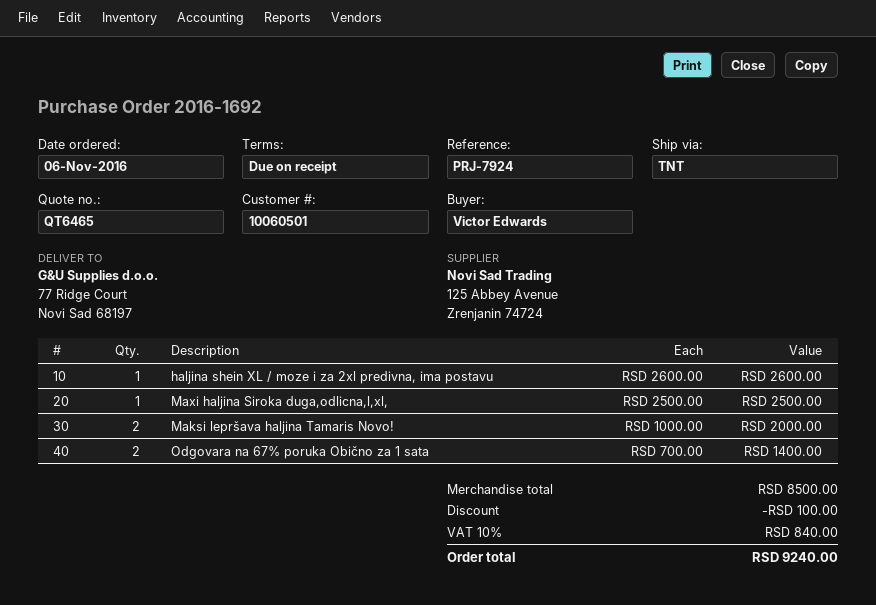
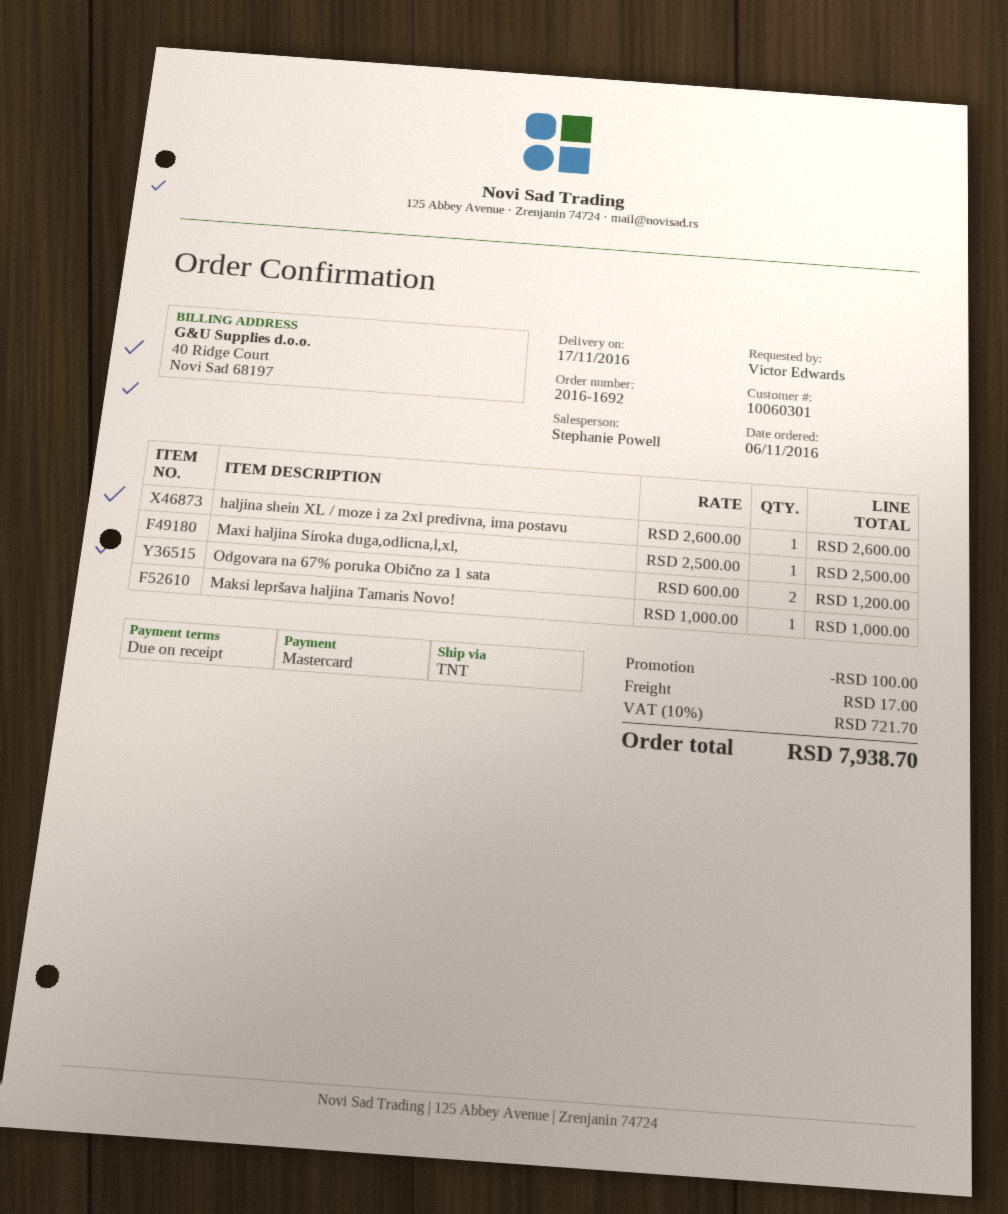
customer number: 10060501 -> 10060301
Maksi lepršava haljina Tamaris Novo!: 2 x 1000.00 = 2000.00 -> 1 x 1000.00 = 1000.00
Odgovara na 67% poruka Obično za 1 sata: 2 x 700.00 = 1400.00 -> 2 x 600.00 = 1200.00
shipping: none -> 17.00
tax: 10% = 840.00 -> 10% = 721.70
total: 9240.00 -> 7938.70

